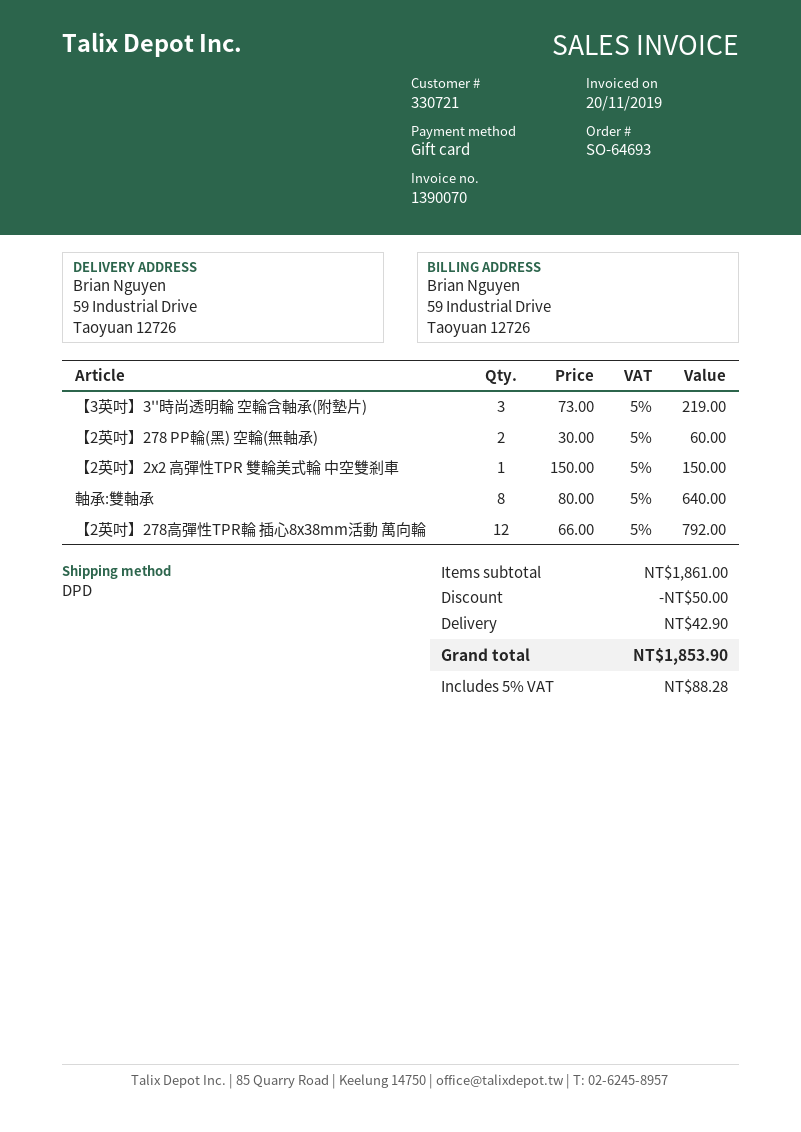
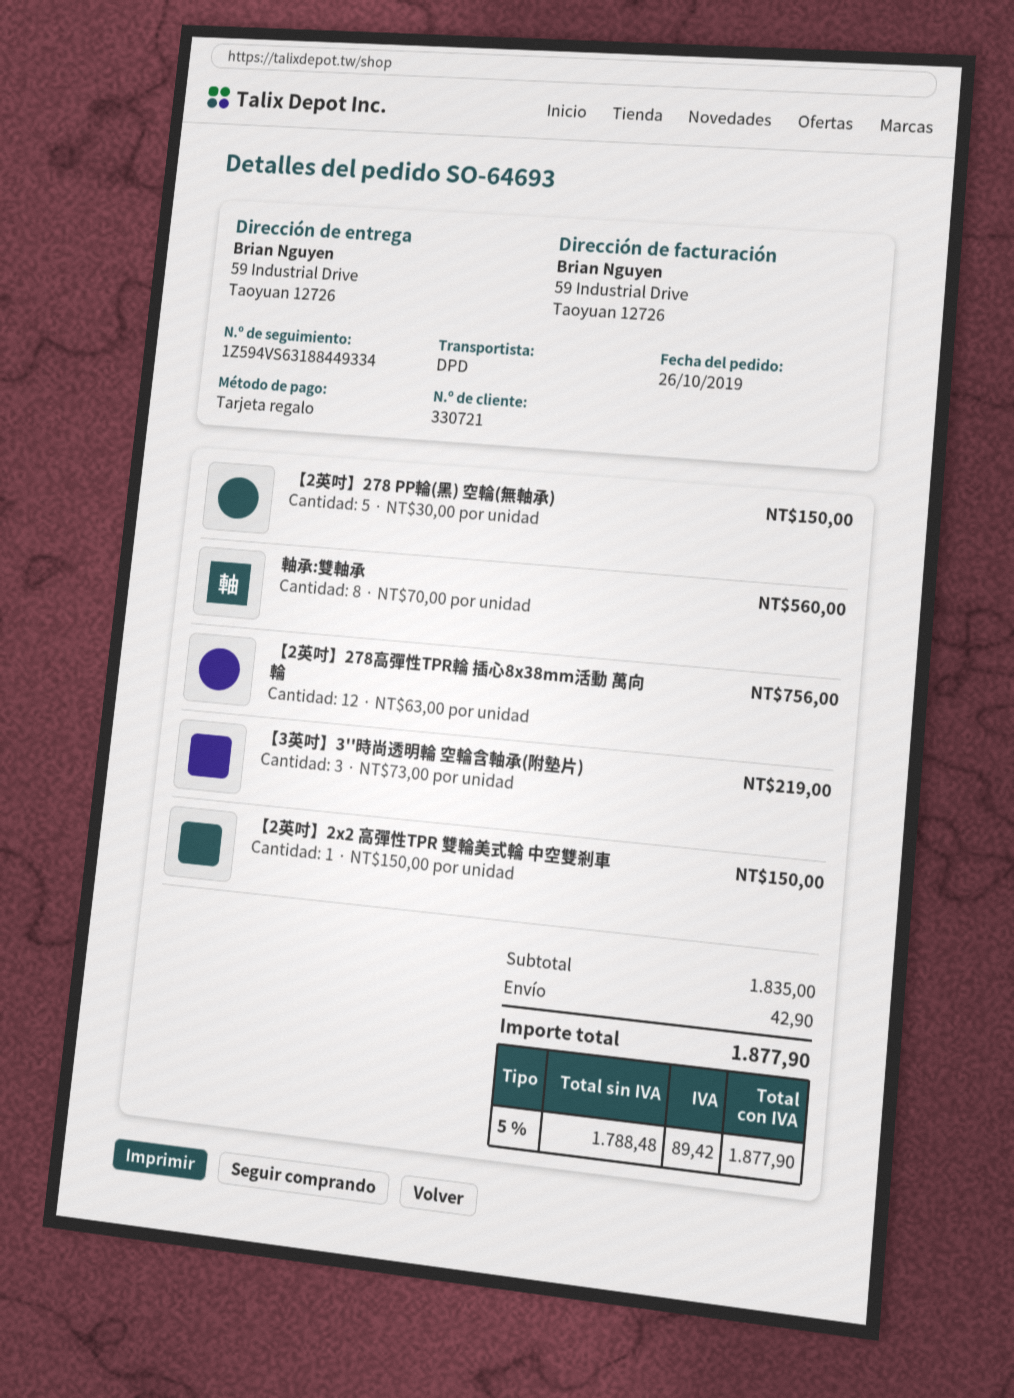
【2英吋】278 PP輪(黑) 空輪(無軸承): 2 x 30.00 = 60.00 -> 5 x 30.00 = 150.00
軸承:雙軸承: 8 x 80.00 = 640.00 -> 8 x 70.00 = 560.00
【2英吋】278高彈性TPR輪 插心8x38mm活動 萬向輪: 12 x 66.00 = 792.00 -> 12 x 63.00 = 756.00
subtotal: 1861.00 -> 1835.00
discount: 50.00 -> none
tax: 5% = 88.28 -> 5% = 89.42
total: 1853.90 -> 1877.90

